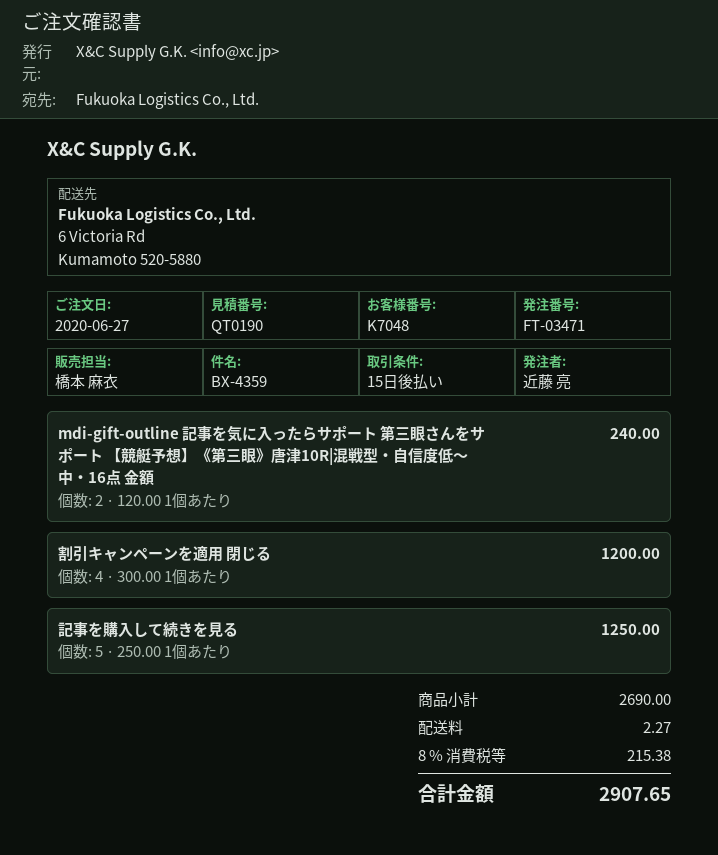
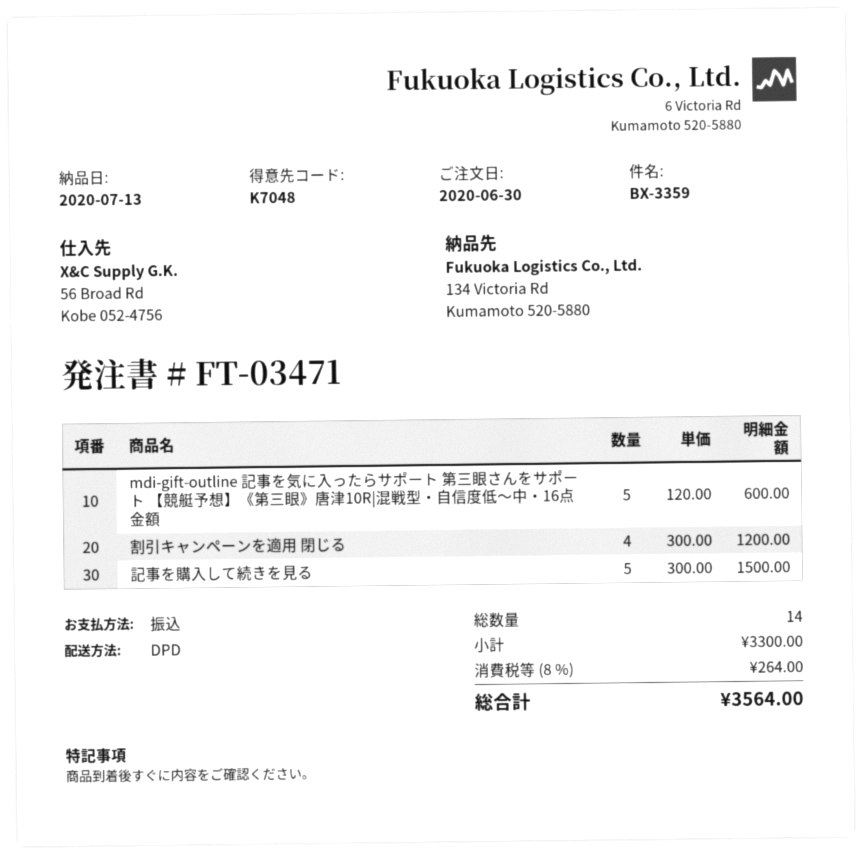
order date: 2020-06-27 -> 2020-06-30
reference: BX-4359 -> BX-3359
ship to: 6 Victoria Rd, Kumamoto 520-5880 -> 134 Victoria Rd, Kumamoto 520-5880
mdi-gift-outline 記事を気に入ったらサポート 第三眼さんをサポート 【競艇予想】《第三眼》唐津10R|混戦型・自信度低〜中・16点 金額: 2 x 120.00 = 240.00 -> 5 x 120.00 = 600.00
記事を購入して続きを見る: 5 x 250.00 = 1250.00 -> 5 x 300.00 = 1500.00
subtotal: 2690.00 -> 3300.00
shipping: 2.27 -> none
tax: 8% = 215.38 -> 8% = 264.00
total: 2907.65 -> 3564.00

